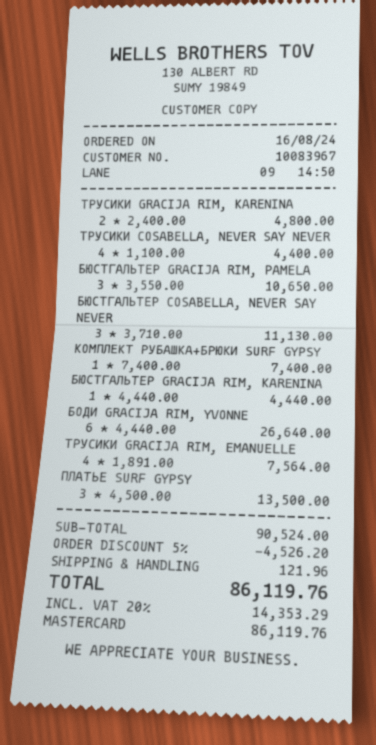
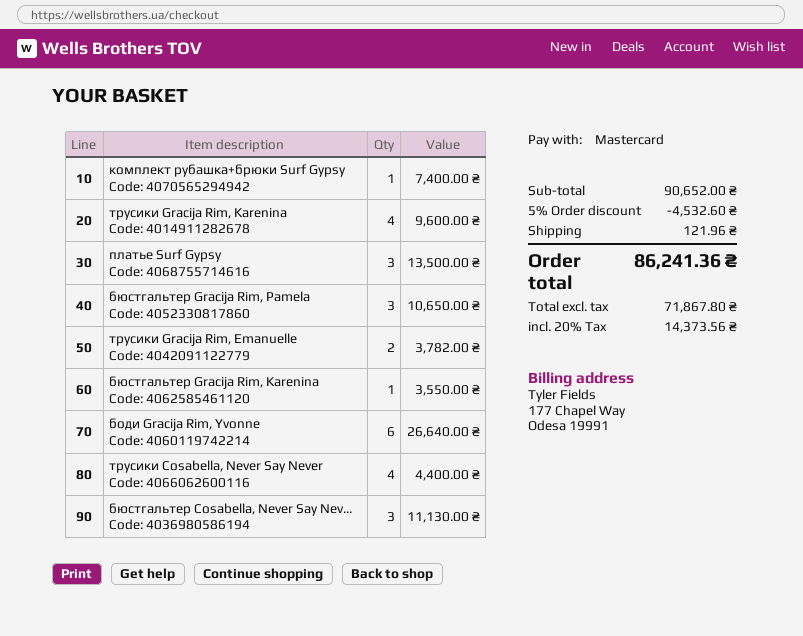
ТРУСИКИ GRACIJA RIM, KARENINA: 2 for 4800.00 -> 4 for 9600.00
БЮСТГАЛЬТЕР GRACIJA RIM, KARENINA: 1 for 4440.00 -> 1 for 3550.00
ТРУСИКИ GRACIJA RIM, EMANUELLE: 4 for 7564.00 -> 2 for 3782.00
subtotal: 90524.00 -> 90652.00
discount: 5% = 4526.20 -> 5% = 4532.60
tax: 20% = 14353.29 -> 20% = 14373.56
total: 86119.76 -> 86241.36

